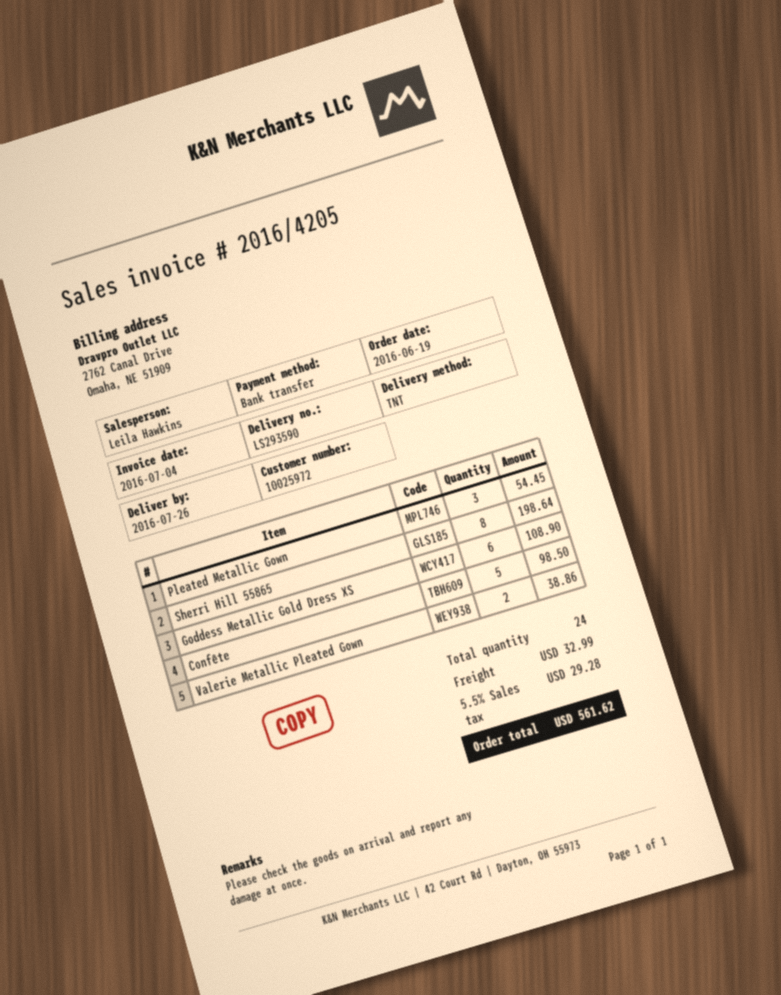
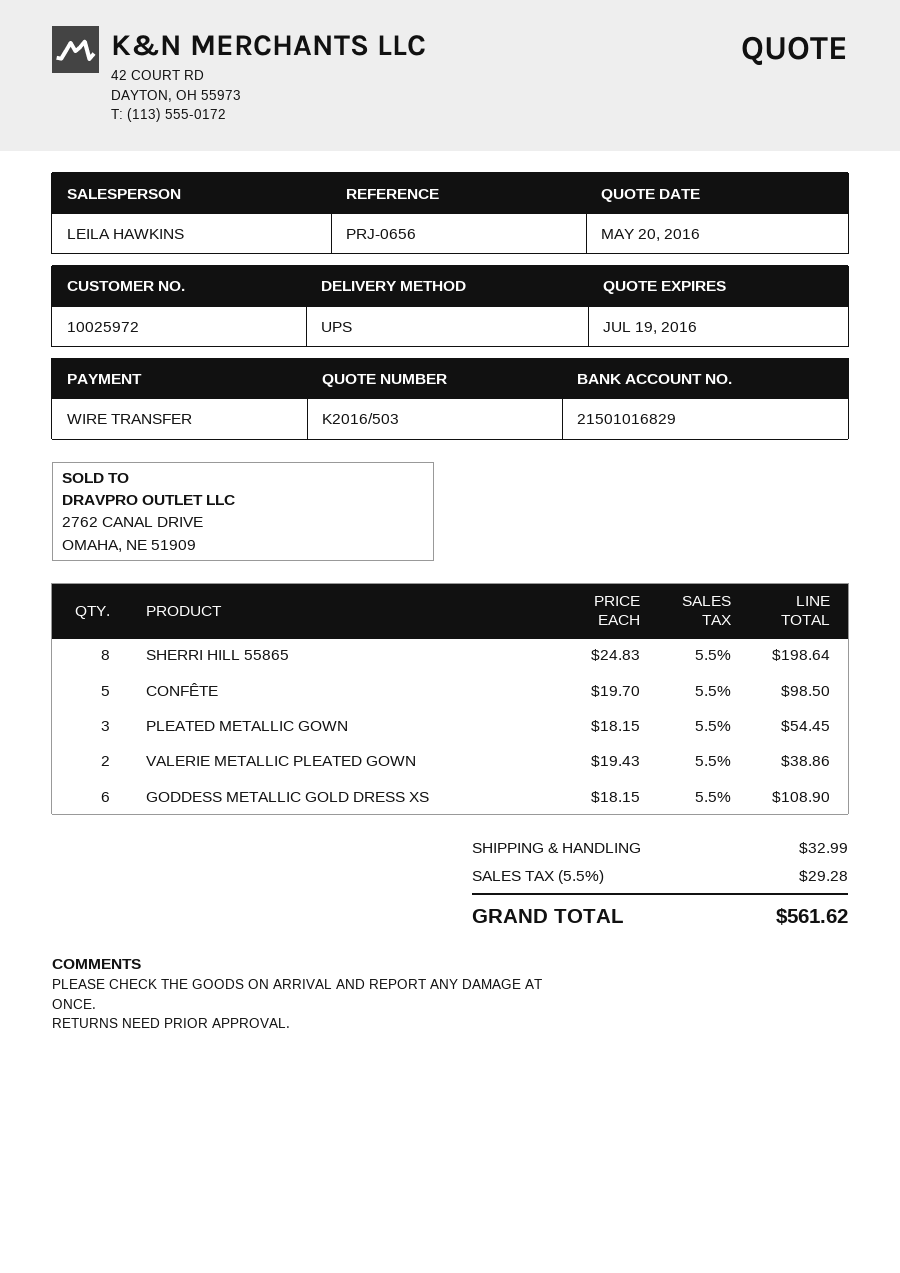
shipping method: TNT -> UPS

